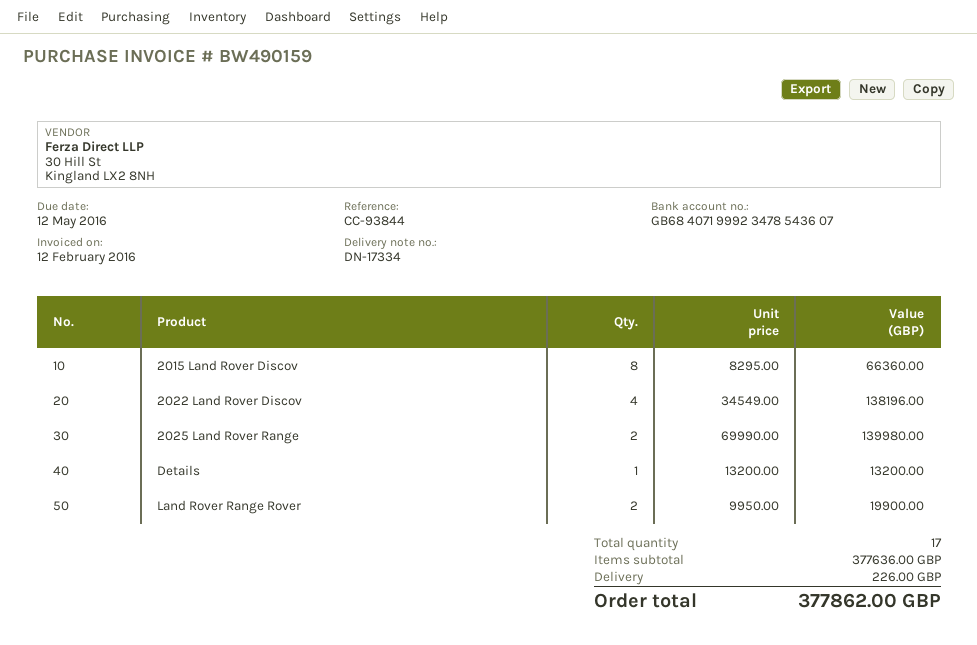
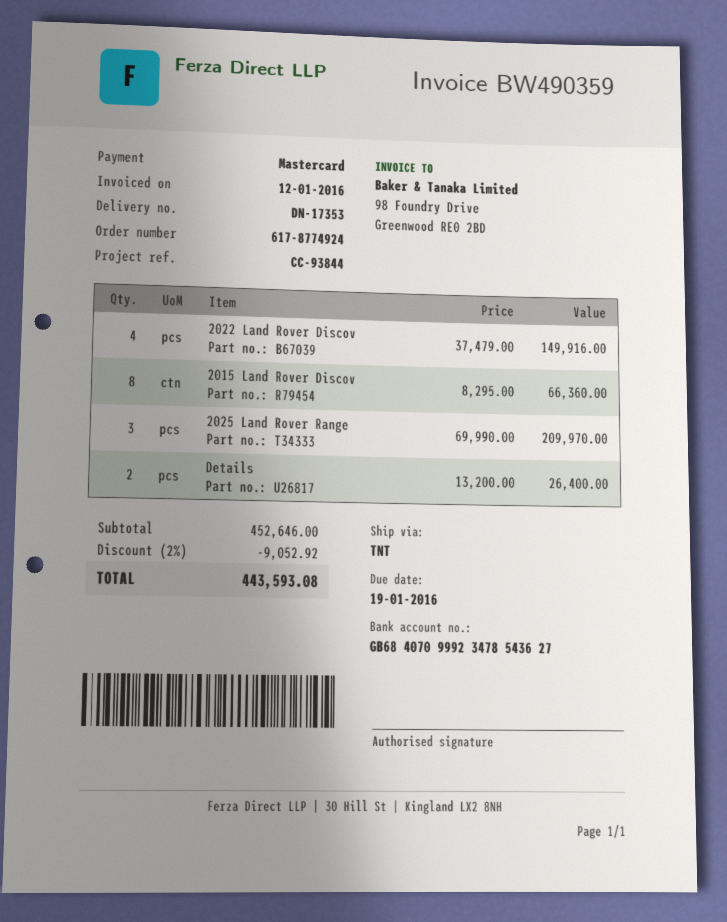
delivery note number: DN-17334 -> DN-17353
invoice number: BW490159 -> BW490359
invoice date: 2016-02-12 -> 2016-01-12
due date: 2016-05-12 -> 2016-01-19
bank account: GB68407199923478543607 -> GB68407099923478543627
2022 Land Rover Discov: 4 x 34549.00 = 138196.00 -> 4 x 37479.00 = 149916.00
2025 Land Rover Range: 2 x 69990.00 = 139980.00 -> 3 x 69990.00 = 209970.00
Details: 1 x 13200.00 = 13200.00 -> 2 x 13200.00 = 26400.00
Land Rover Range Rover: 2 x 9950.00 = 19900.00 -> none
subtotal: 377636.00 -> 452646.00
discount: none -> 2% = 9052.92
shipping: 226.00 -> none
total: 377862.00 -> 443593.08

